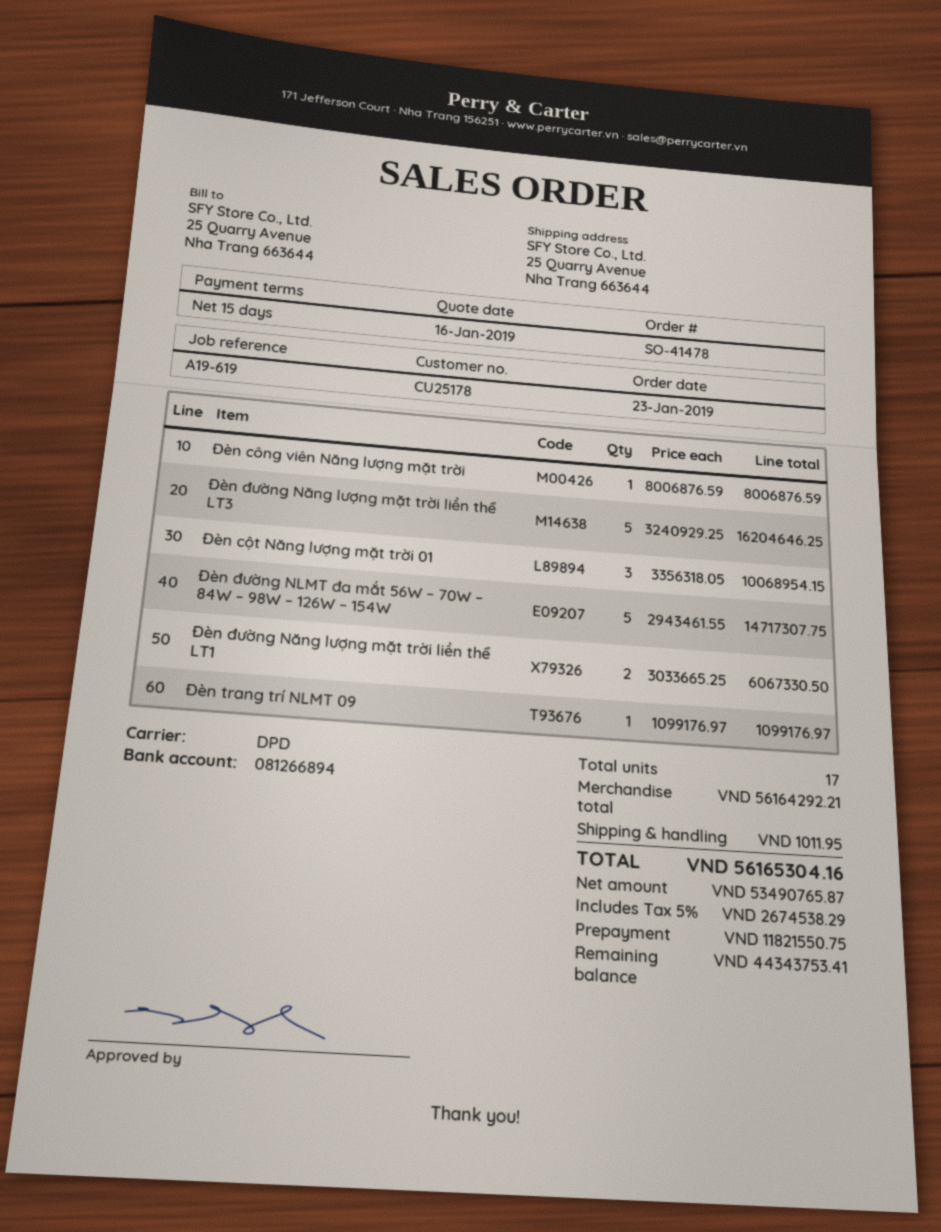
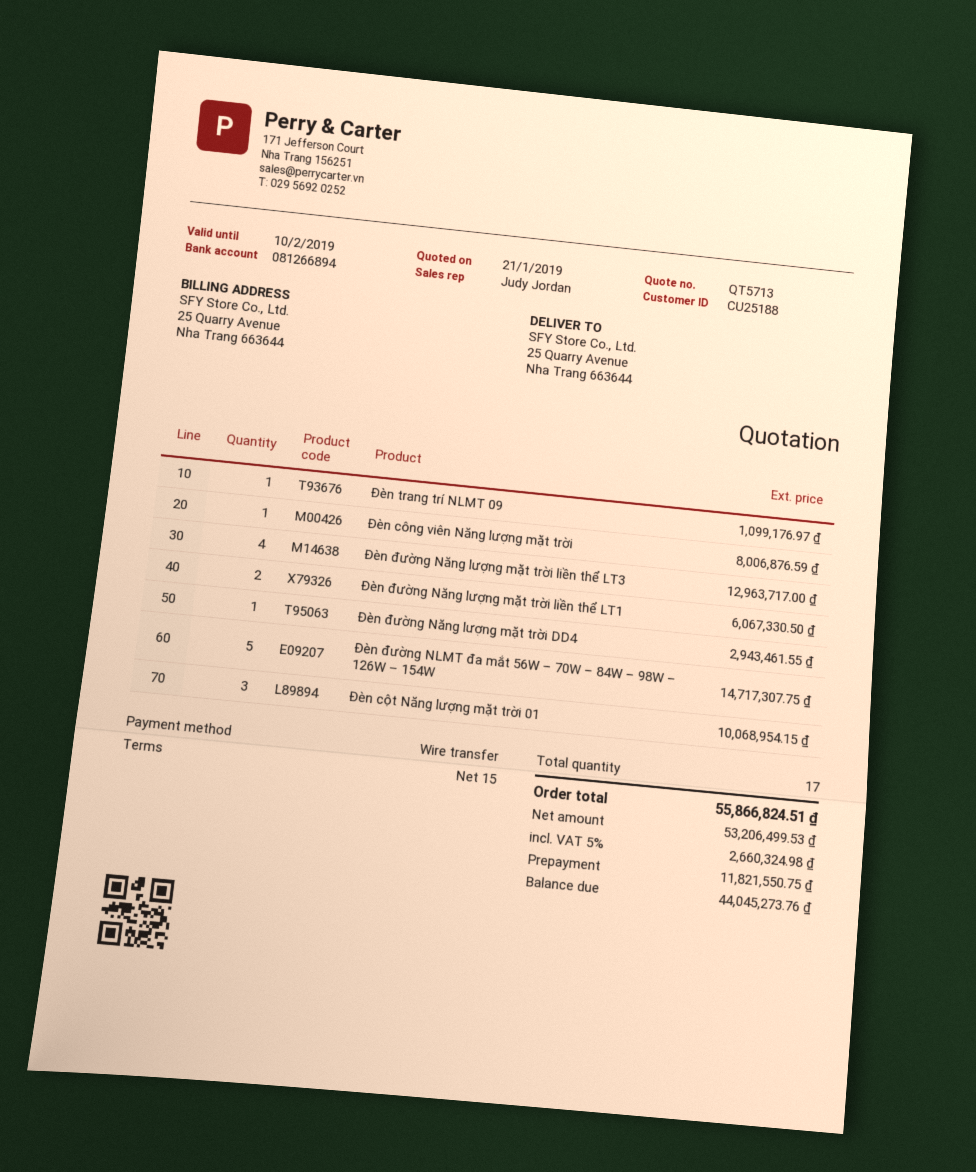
quote date: 2019-01-16 -> 2019-01-21
customer number: CU25178 -> CU25188
Đèn đường Năng lượng mặt trời liền thể LT3: 5 for 16204646.25 -> 4 for 12963717.00
Đèn đường Năng lượng mặt trời DD4: none -> 1 for 2943461.55
shipping: 1011.95 -> none
net: 53490765.87 -> 53206499.53
tax: 5% = 2674538.29 -> 5% = 2660324.98
total: 56165304.16 -> 55866824.51
balance: 44343753.41 -> 44045273.76

